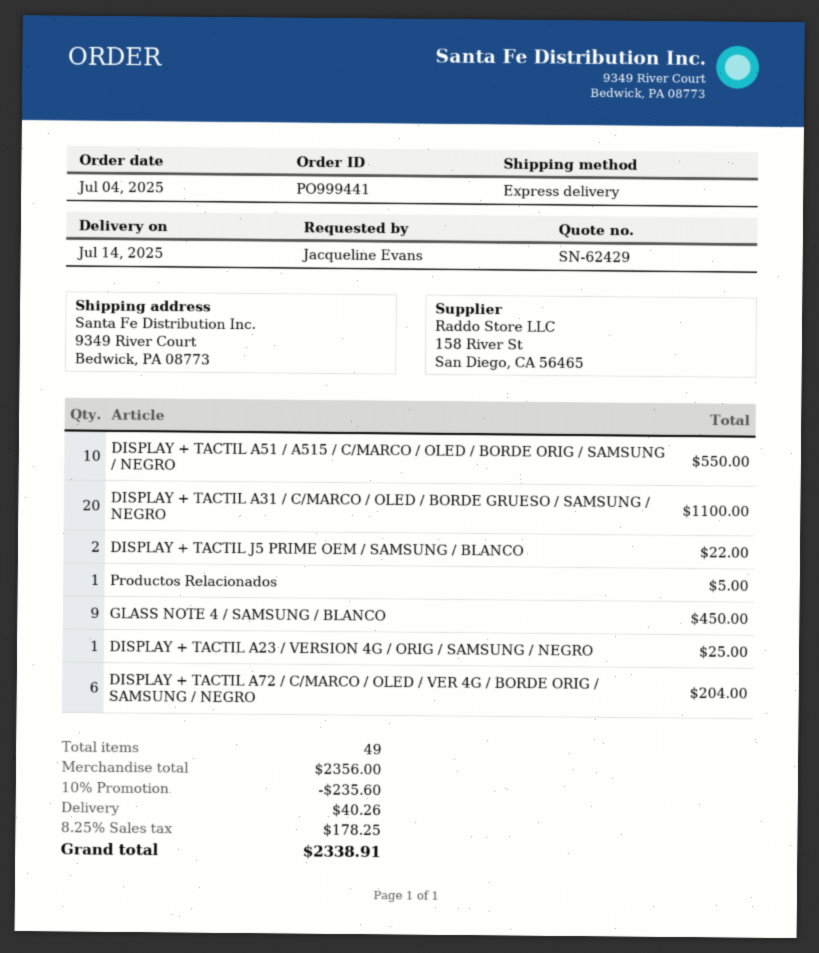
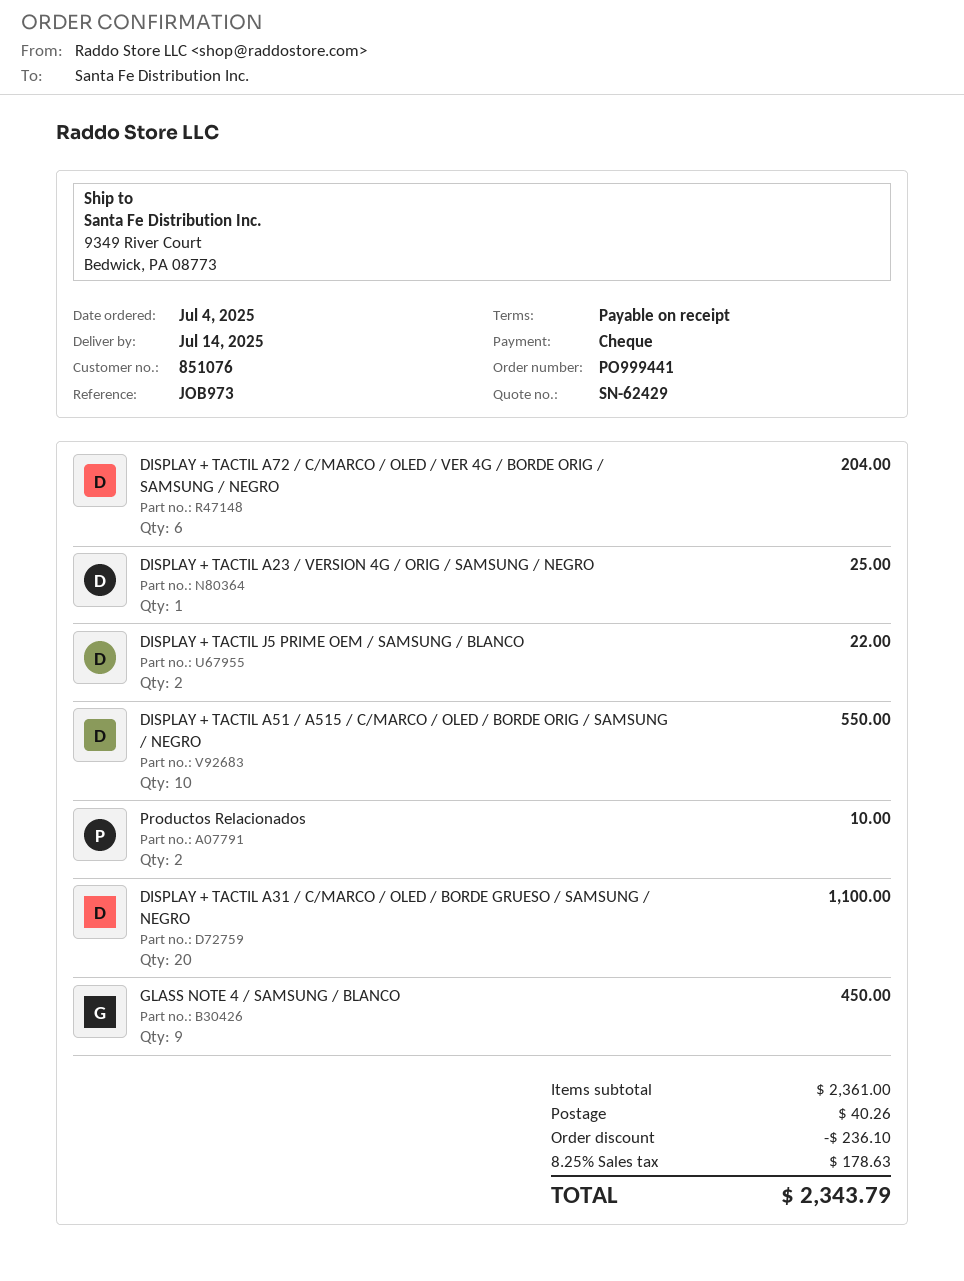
Productos Relacionados: 1 for 5.00 -> 2 for 10.00
subtotal: 2356.00 -> 2361.00
discount: 235.60 -> 236.10
tax: 8.25% = 178.25 -> 8.25% = 178.63
total: 2338.91 -> 2343.79

